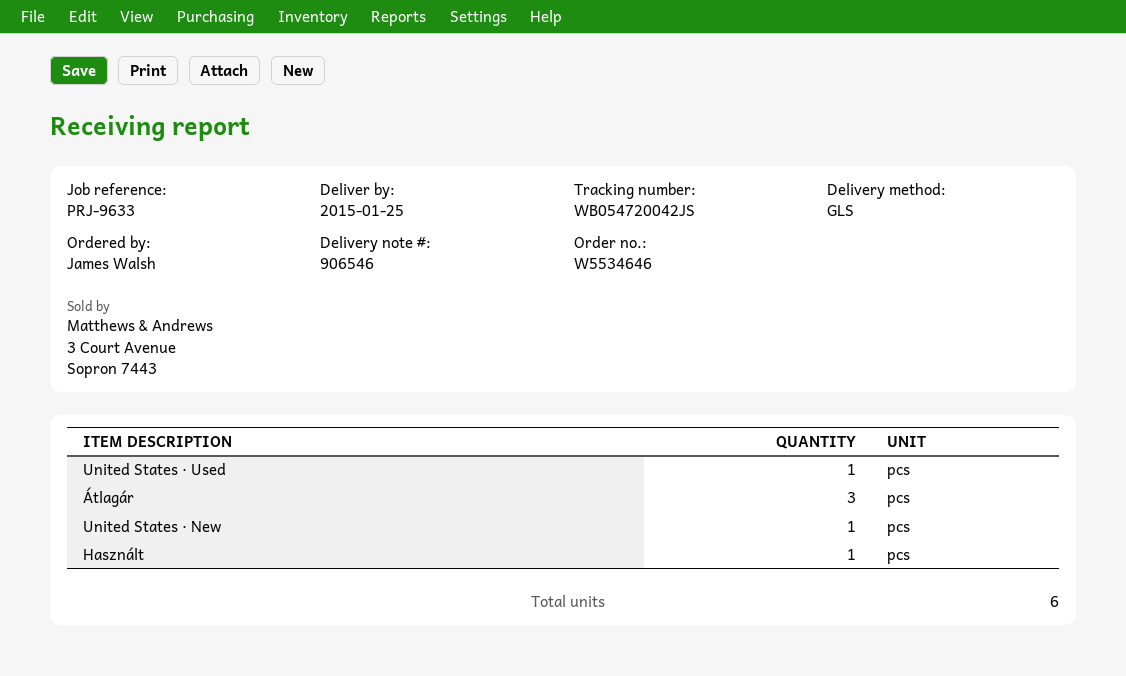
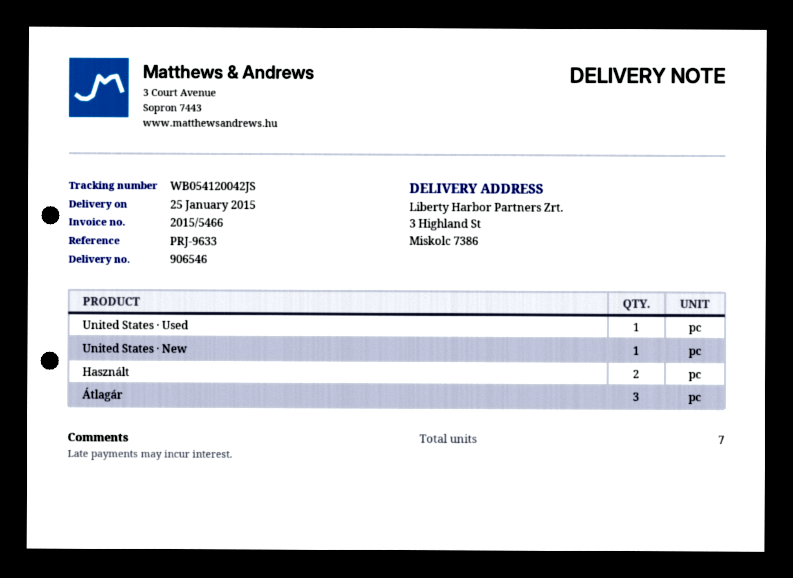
tracking number: WB054720042JS -> WB054120042JS
Használt: 1 -> 2
total quantity: 6 -> 7

